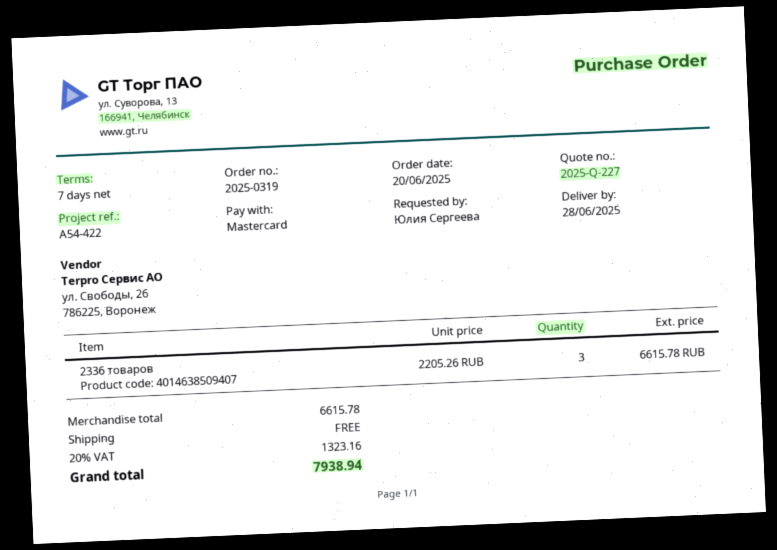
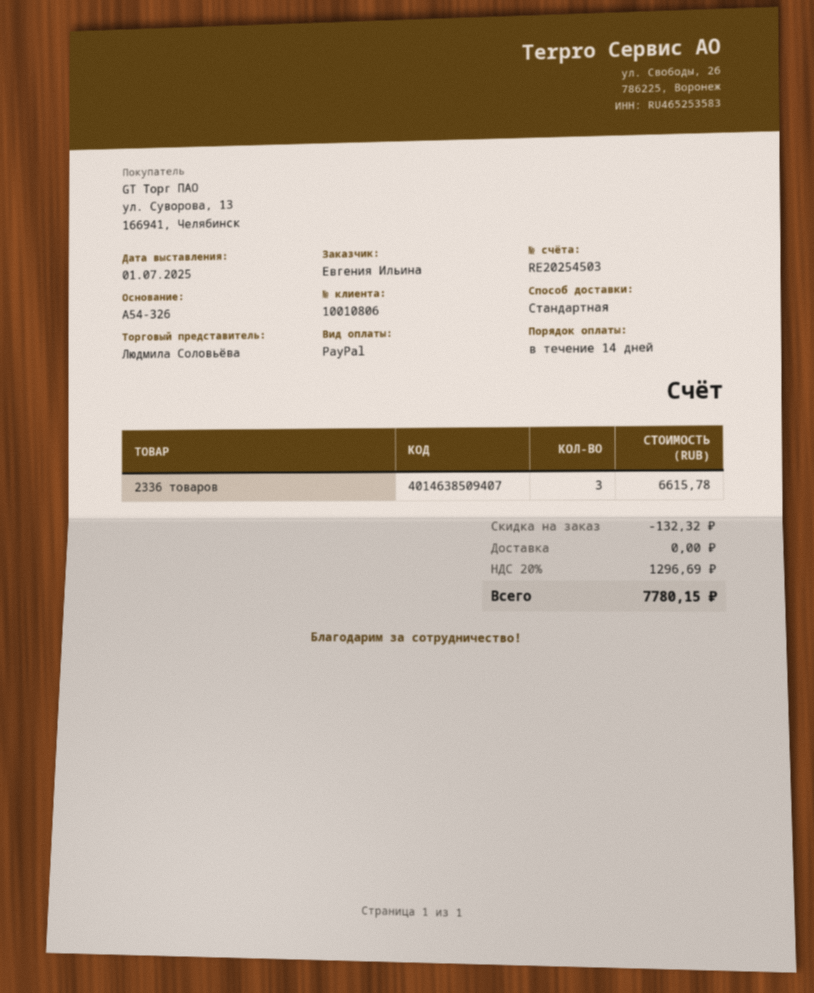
payment terms: 7 days -> 14 days
reference: A54-422 -> A54-326
ordered by: Юлия Сергеева -> Евгения Ильина
payment method: Mastercard -> PayPal
discount: none -> 132.32
tax: 20% = 1323.16 -> 20% = 1296.69
total: 7938.94 -> 7780.15

